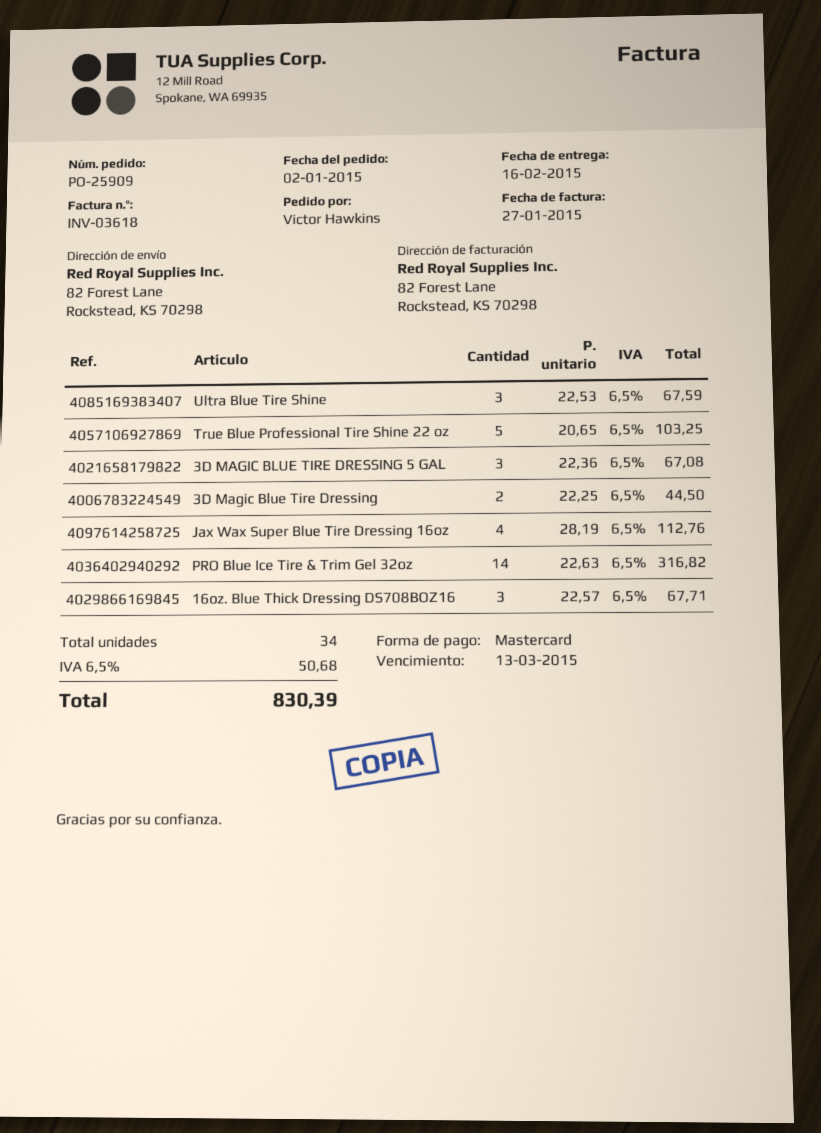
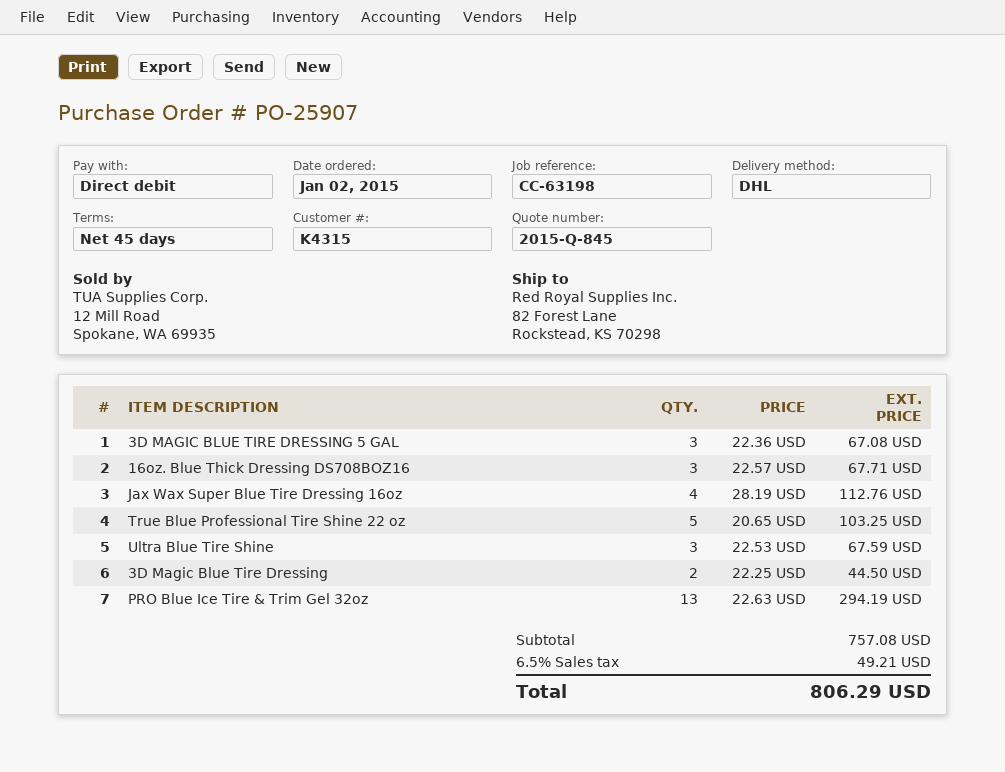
order number: PO-25909 -> PO-25907
payment method: Mastercard -> direct debit
PRO Blue Ice Tire & Trim Gel 32oz: 14 x 22.63 = 316.82 -> 13 x 22.63 = 294.19
tax: 6.5% = 50.68 -> 6.5% = 49.21
total: 830.39 -> 806.29

